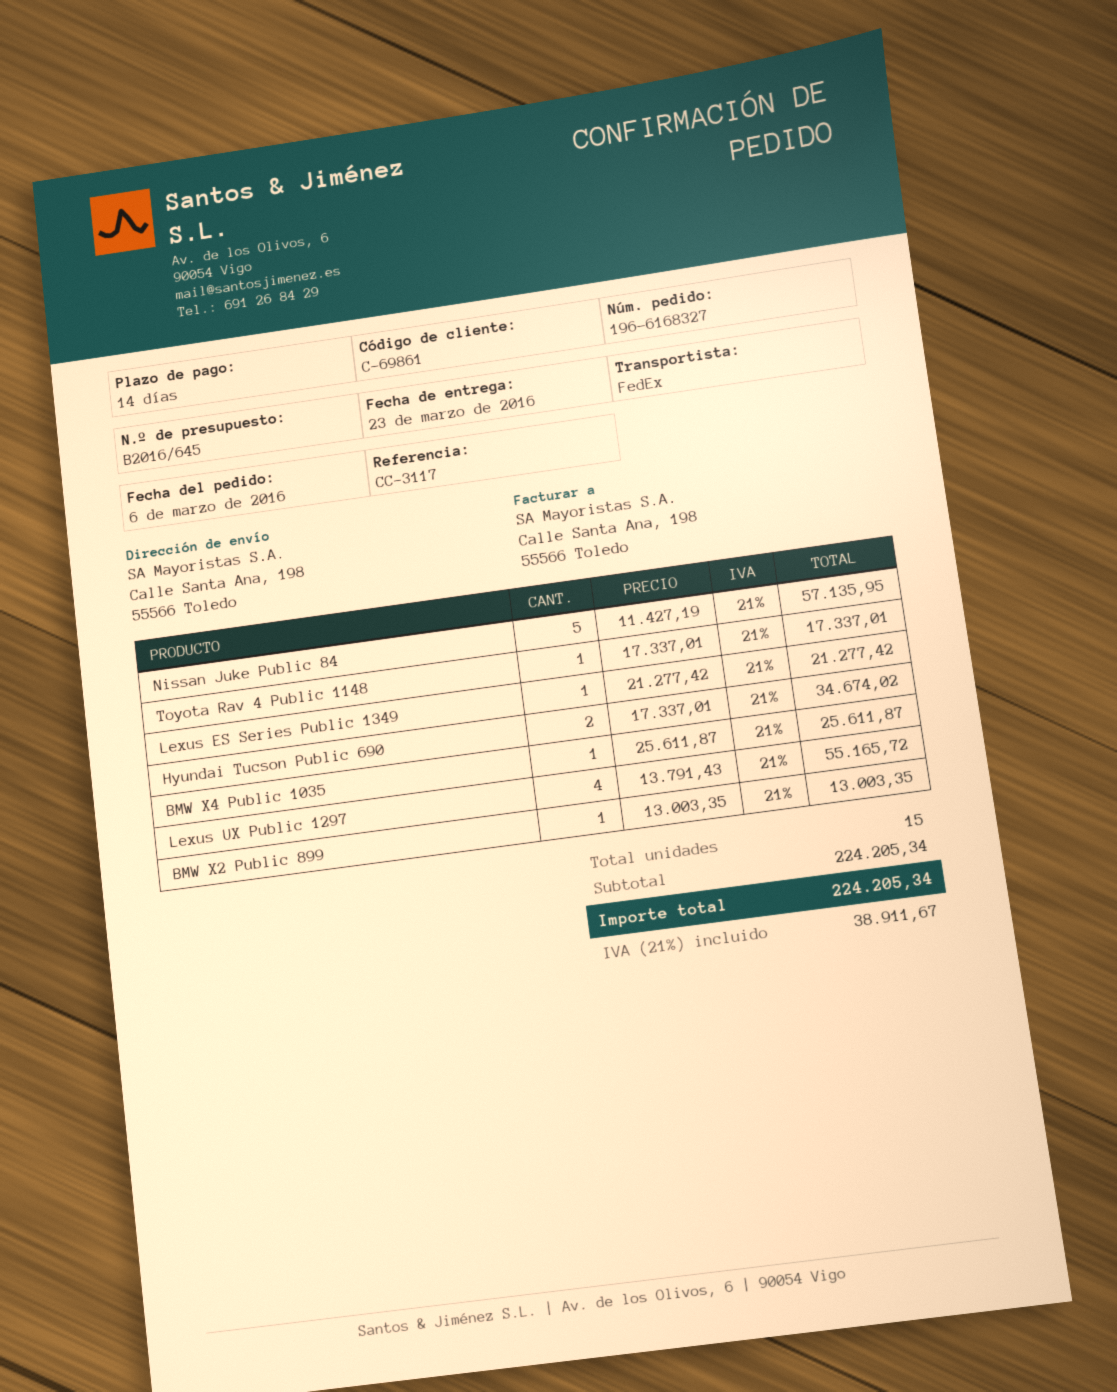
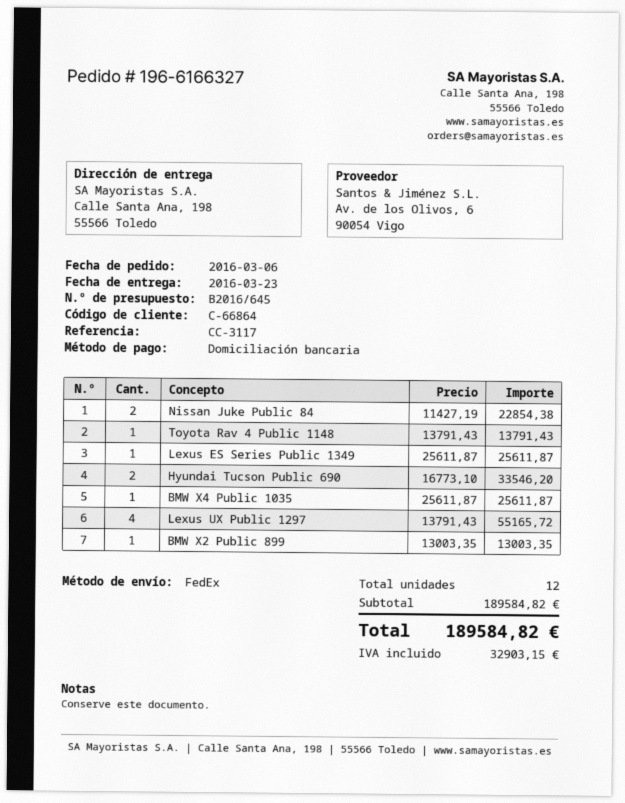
order number: 196-6168327 -> 196-6166327
customer number: C-69861 -> C-66864
Nissan Juke Public 84: 5 x 11427.19 = 57135.95 -> 2 x 11427.19 = 22854.38
Toyota Rav 4 Public 1148: 1 x 17337.01 = 17337.01 -> 1 x 13791.43 = 13791.43
Lexus ES Series Public 1349: 1 x 21277.42 = 21277.42 -> 1 x 25611.87 = 25611.87
Hyundai Tucson Public 690: 2 x 17337.01 = 34674.02 -> 2 x 16773.10 = 33546.20
total quantity: 15 -> 12
subtotal: 224205.34 -> 189584.82
tax: 38911.67 -> 32903.15
total: 224205.34 -> 189584.82

